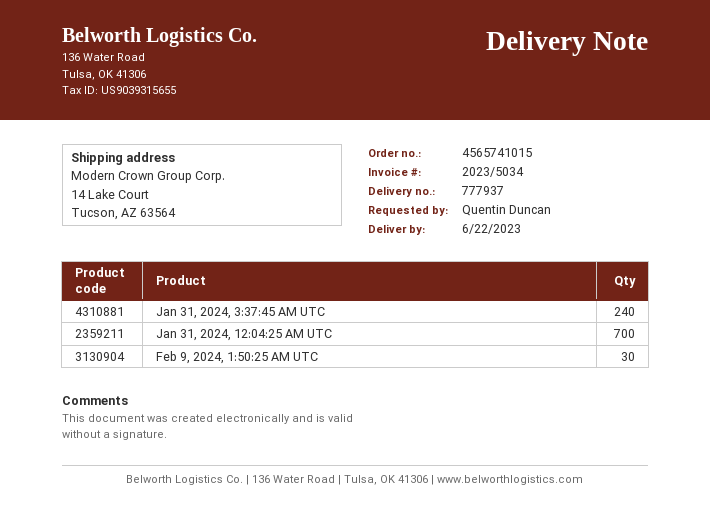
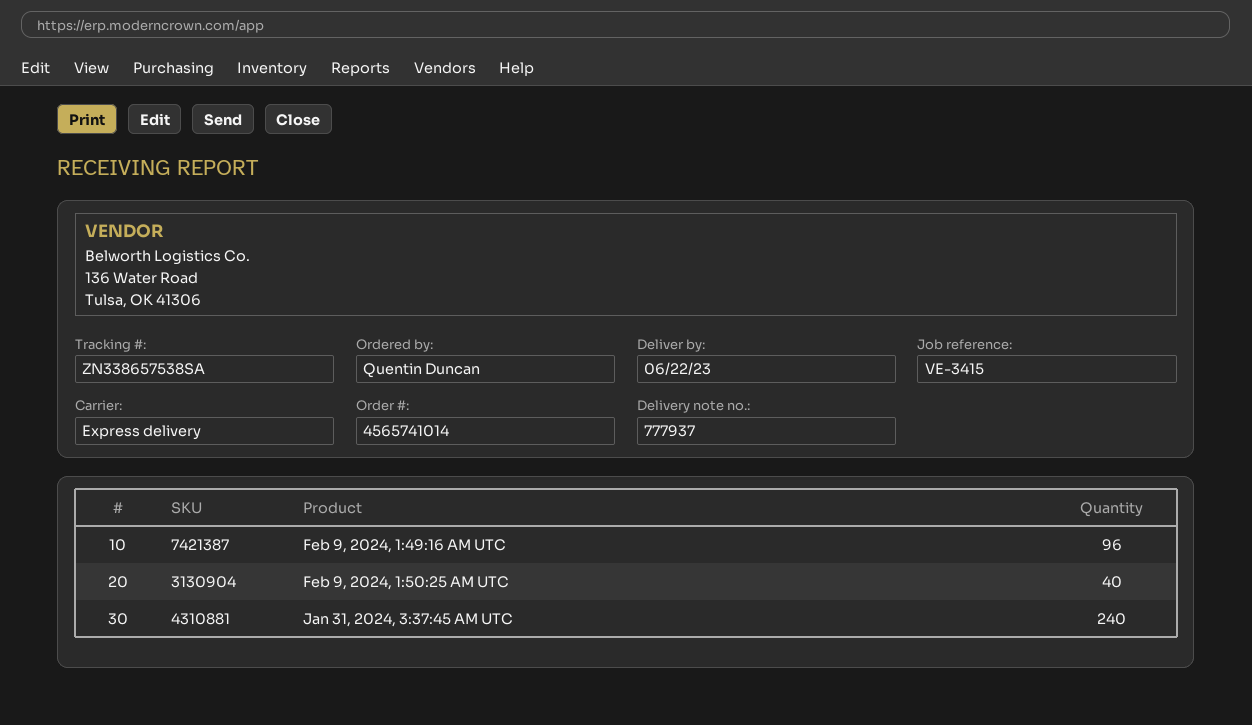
order number: 4565741015 -> 4565741014
Jan 31, 2024, 12:04:25 AM UTC: 700 -> none
Feb 9, 2024, 1:50:25 AM UTC: 30 -> 40
Feb 9, 2024, 1:49:16 AM UTC: none -> 96

